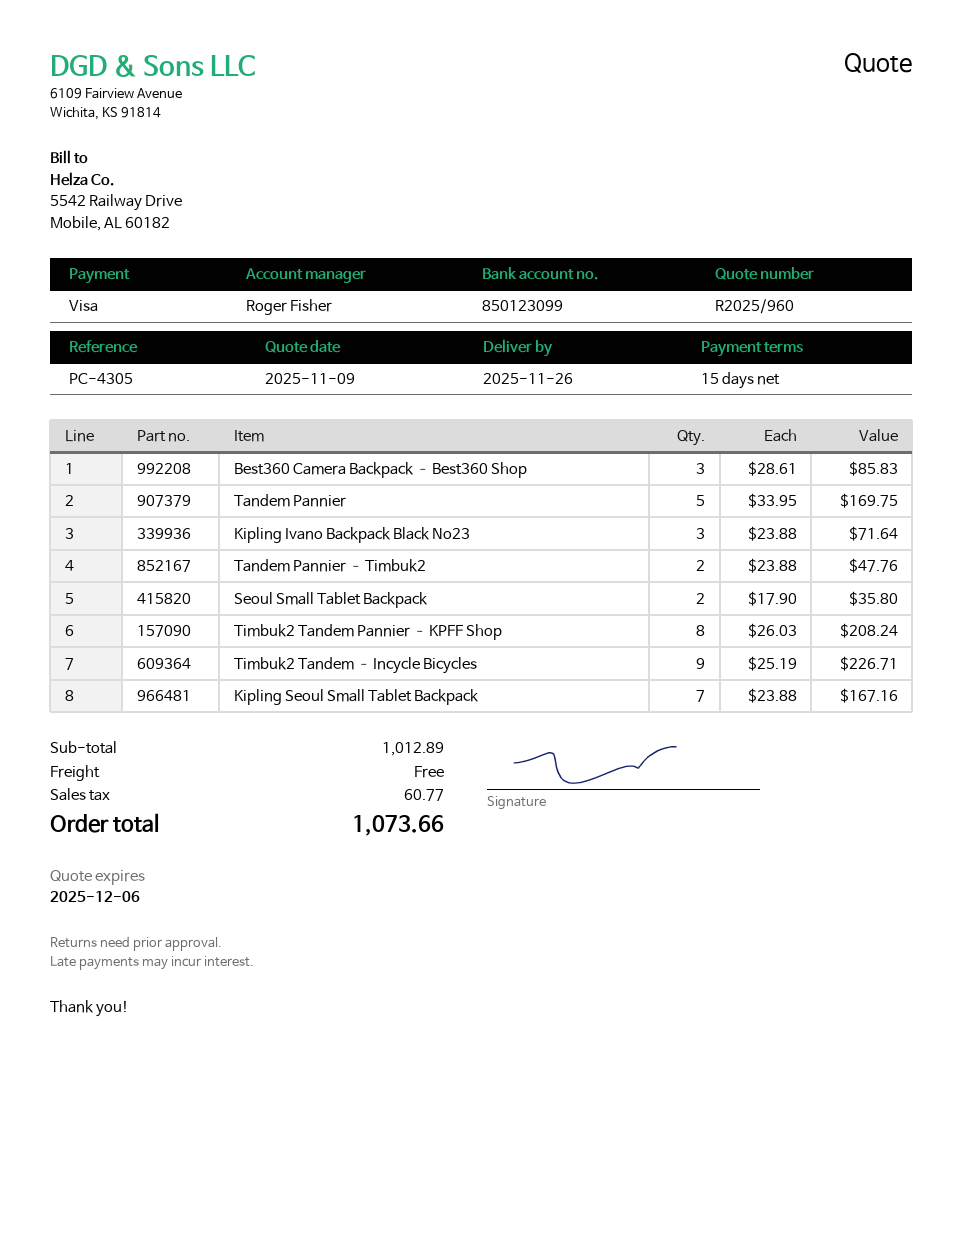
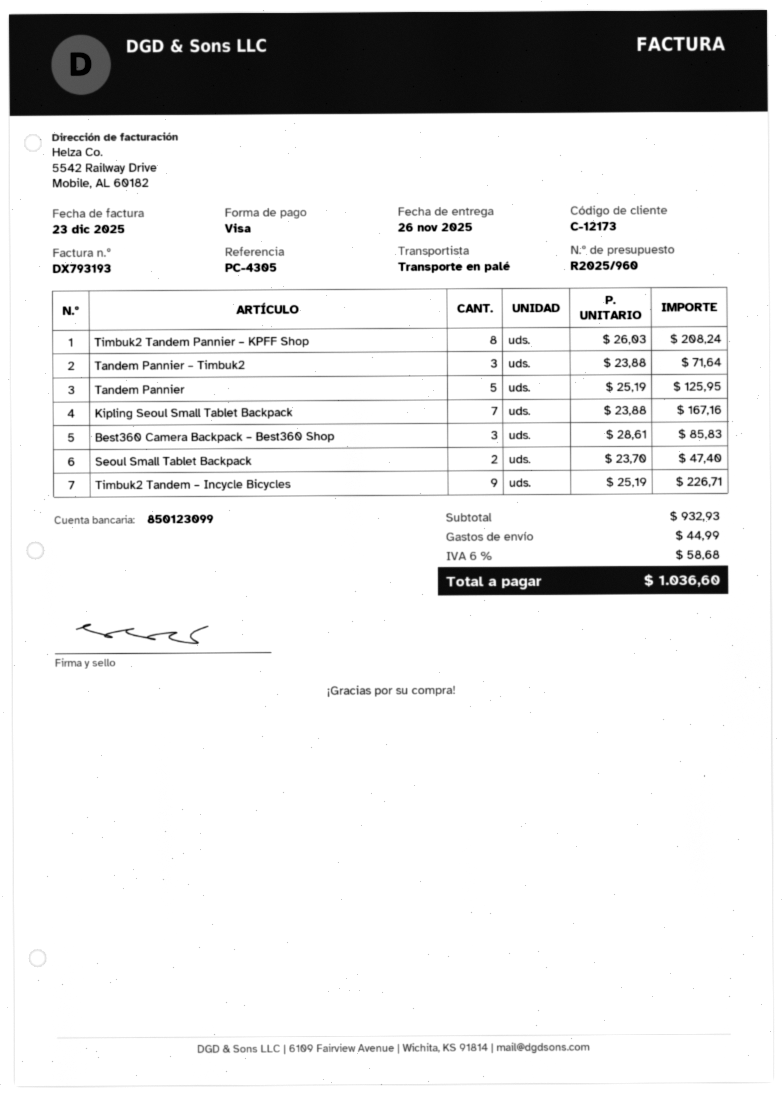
Tandem Pannier: 5 x 33.95 = 169.75 -> 5 x 25.19 = 125.95
Kipling Ivano Backpack Black No23: 3 x 23.88 = 71.64 -> none
Tandem Pannier – Timbuk2: 2 x 23.88 = 47.76 -> 3 x 23.88 = 71.64
Seoul Small Tablet Backpack: 2 x 17.90 = 35.80 -> 2 x 23.70 = 47.40
subtotal: 1012.89 -> 932.93
shipping: 0.00 -> 44.99
tax: 60.77 -> 58.68
total: 1073.66 -> 1036.60

